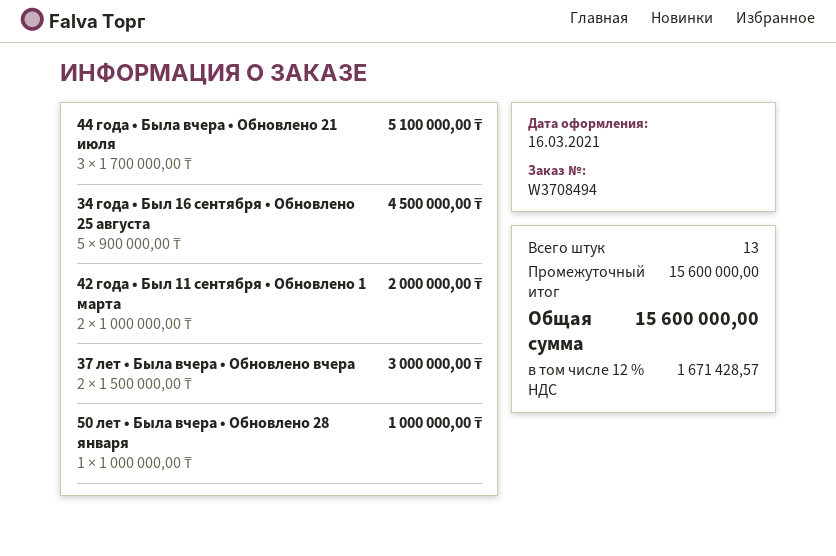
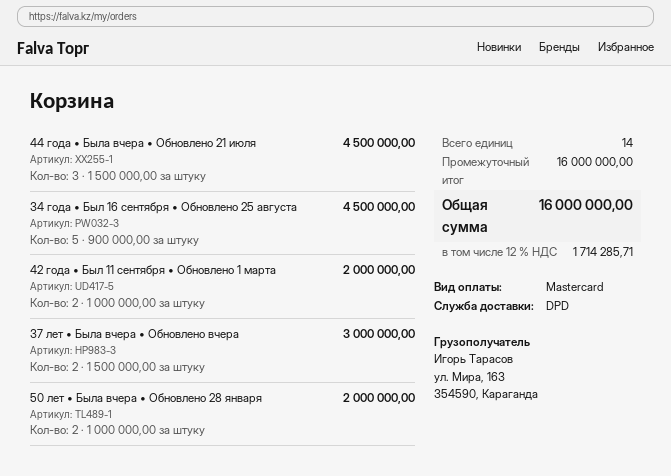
44 года • Была вчера • Обновлено 21 июля: 3 x 1700000.00 = 5100000.00 -> 3 x 1500000.00 = 4500000.00
50 лет • Была вчера • Обновлено 28 января: 1 x 1000000.00 = 1000000.00 -> 2 x 1000000.00 = 2000000.00
total quantity: 13 -> 14
subtotal: 15600000.00 -> 16000000.00
tax: 12% = 1671428.57 -> 12% = 1714285.71
total: 15600000.00 -> 16000000.00

